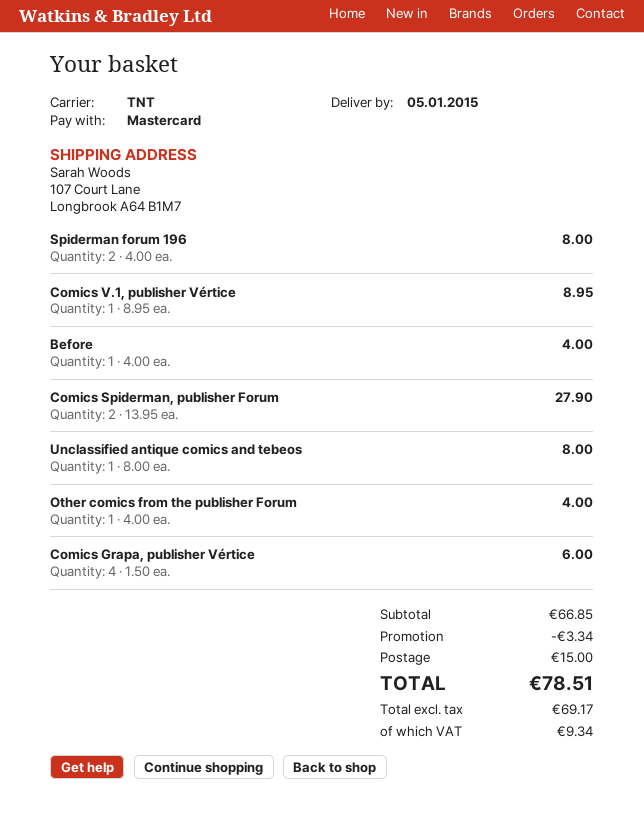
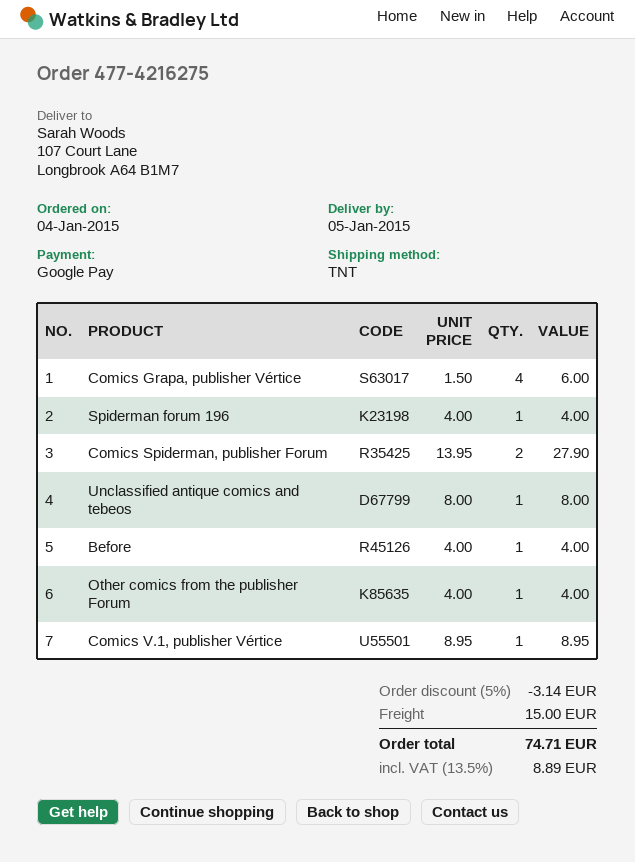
payment method: Mastercard -> Google Pay
Spiderman forum 196: 2 x 4.00 = 8.00 -> 1 x 4.00 = 4.00
discount: 3.34 -> 3.14
tax: 9.34 -> 8.89
total: 78.51 -> 74.71

